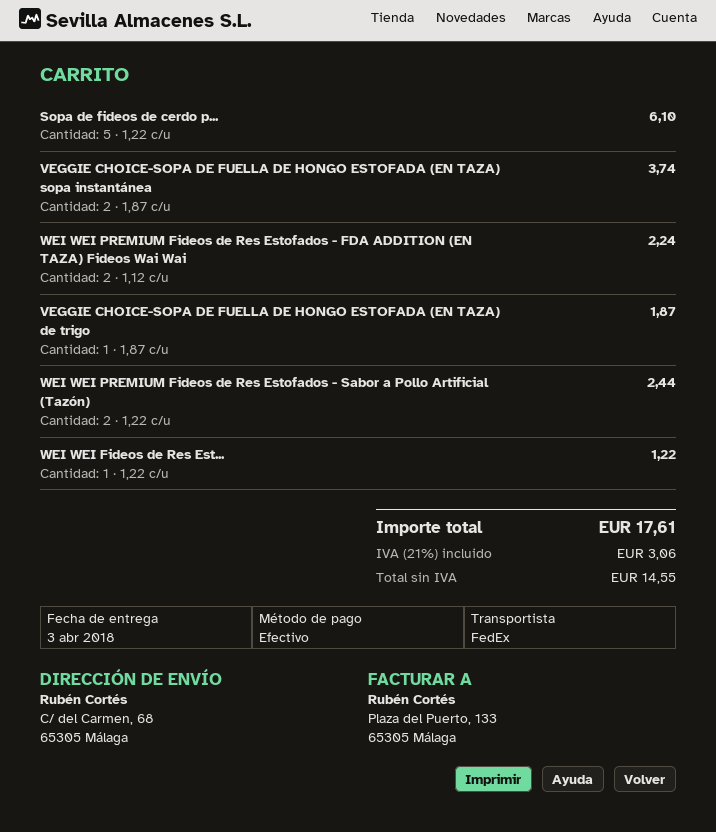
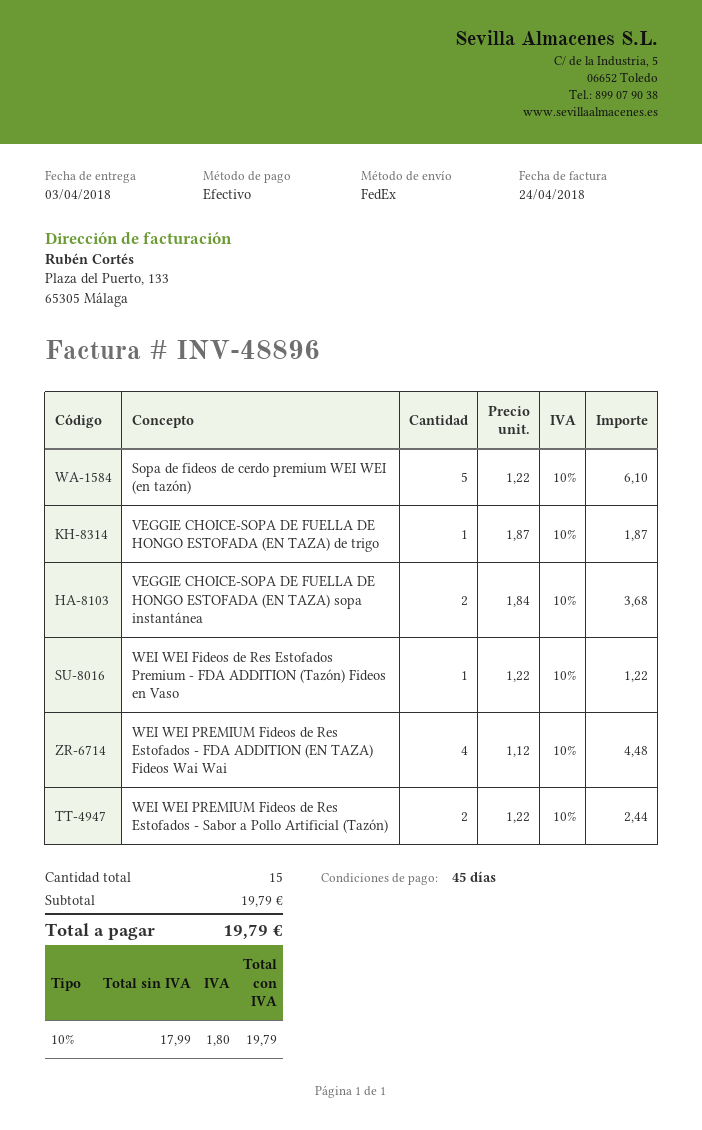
VEGGIE CHOICE-SOPA DE FUELLA DE HONGO ESTOFADA (EN TAZA) sopa instantánea: 2 x 1.87 = 3.74 -> 2 x 1.84 = 3.68
WEI WEI PREMIUM Fideos de Res Estofados - FDA ADDITION (EN TAZA) Fideos Wai Wai: 2 x 1.12 = 2.24 -> 4 x 1.12 = 4.48
net: 14.55 -> 17.99
tax: 21% = 3.06 -> 10% = 1.80
total: 17.61 -> 19.79

